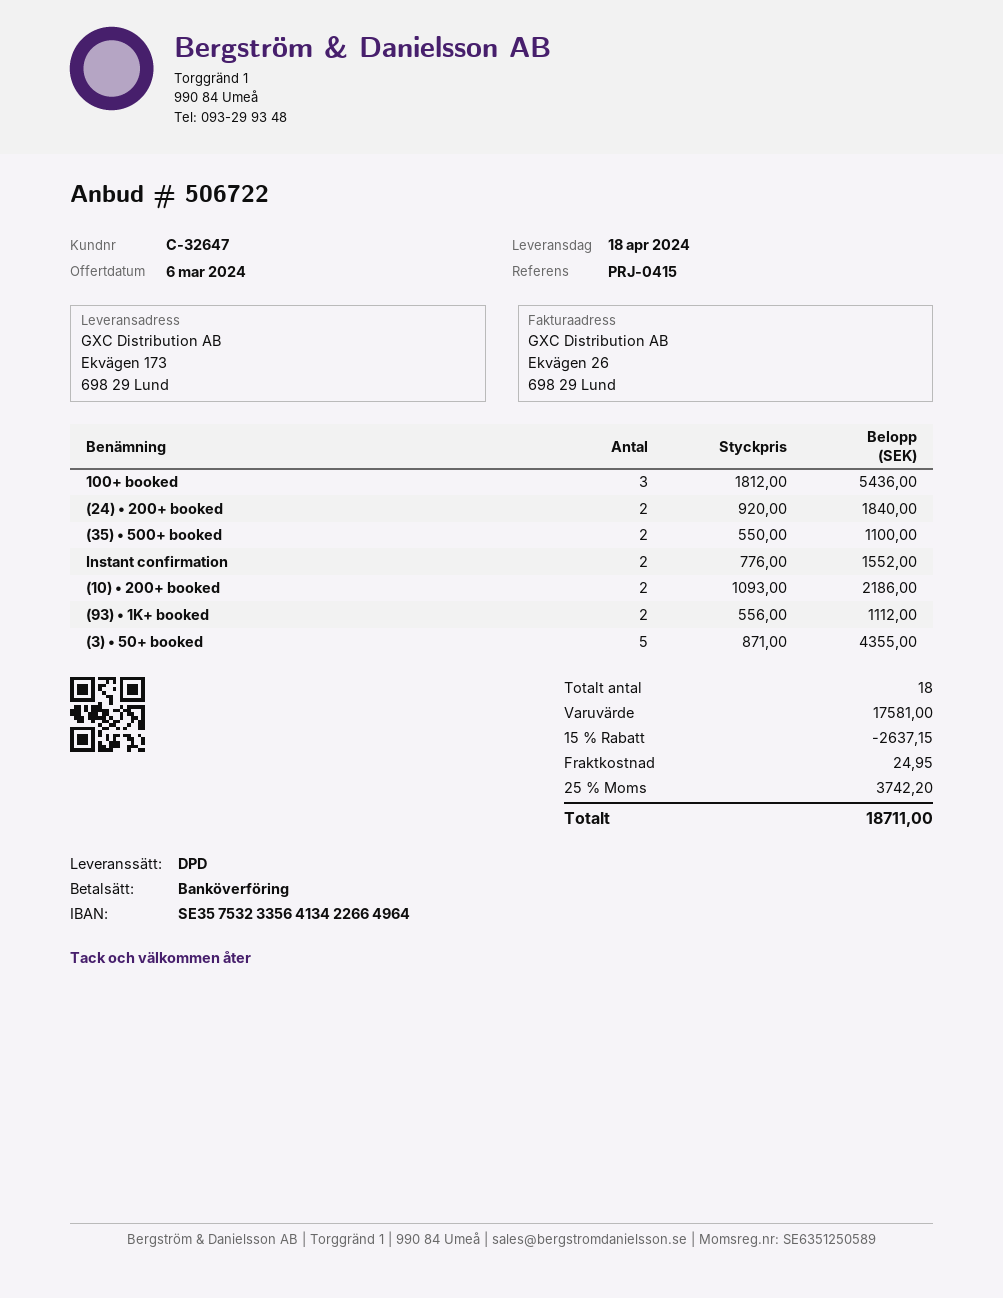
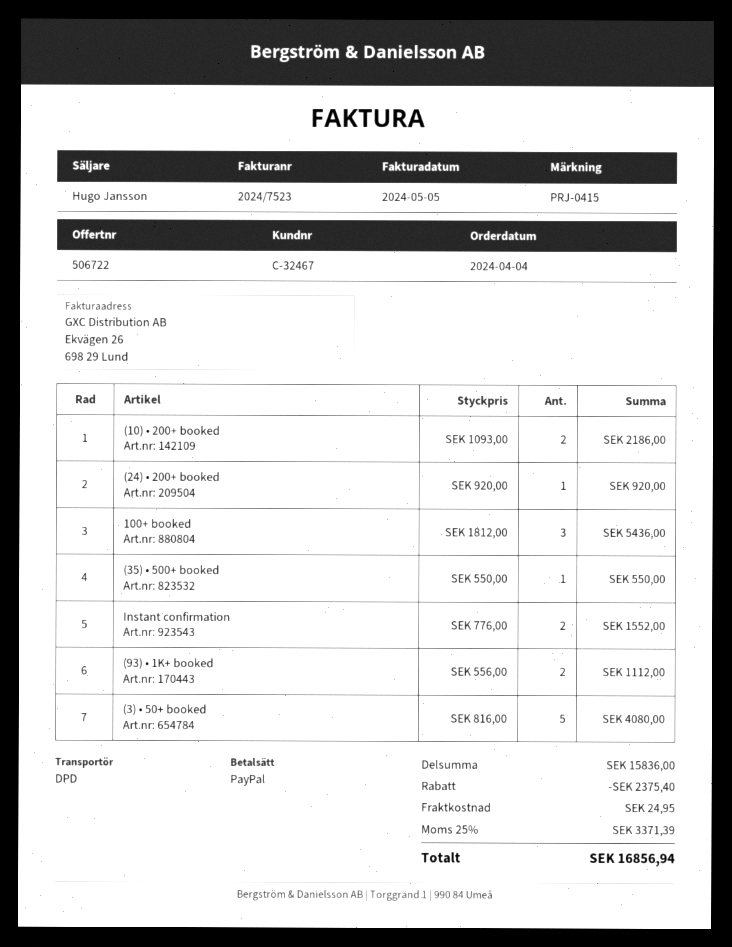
customer number: C-32647 -> C-32467
payment method: bank transfer -> PayPal
(24) • 200+ booked: 2 x 920.00 = 1840.00 -> 1 x 920.00 = 920.00
(35) • 500+ booked: 2 x 550.00 = 1100.00 -> 1 x 550.00 = 550.00
(3) • 50+ booked: 5 x 871.00 = 4355.00 -> 5 x 816.00 = 4080.00
subtotal: 17581.00 -> 15836.00
discount: 2637.15 -> 2375.40
tax: 25% = 3742.20 -> 25% = 3371.39
total: 18711.00 -> 16856.94

